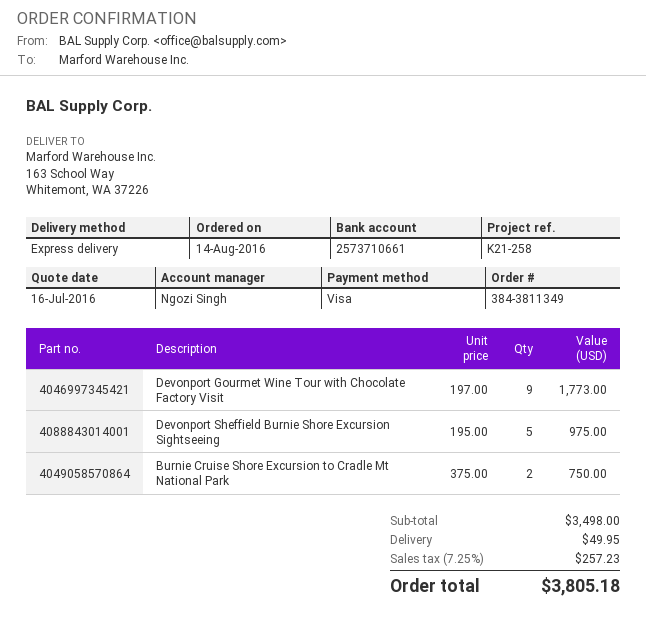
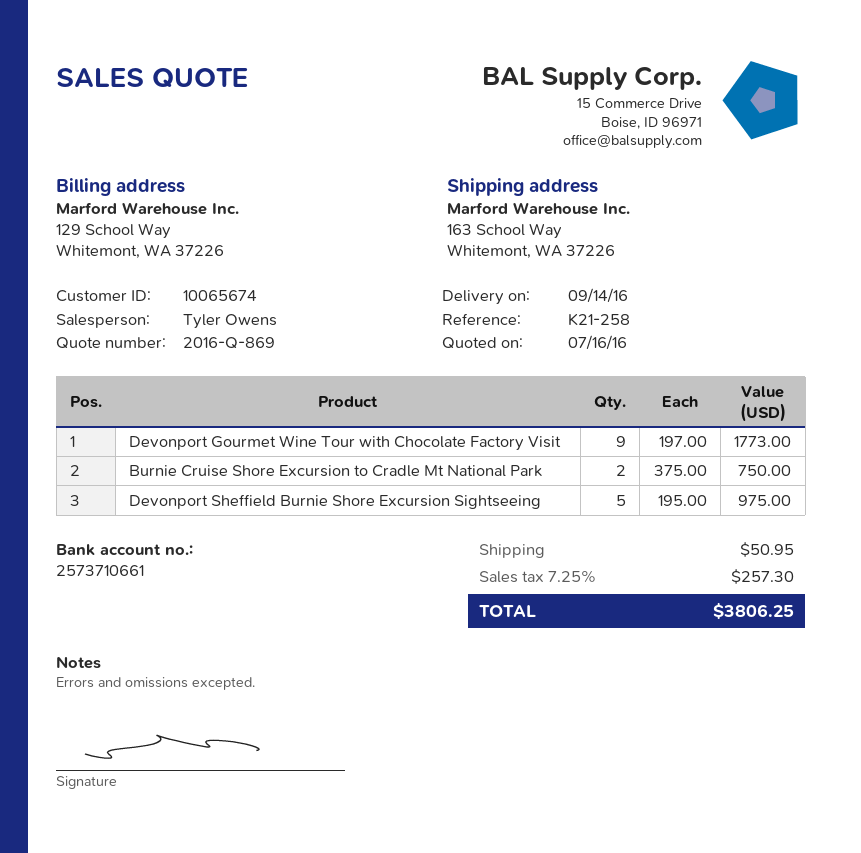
sales rep: Ngozi Singh -> Tyler Owens
shipping: 49.95 -> 50.95
tax: 7.25% = 257.23 -> 7.25% = 257.30
total: 3805.18 -> 3806.25

